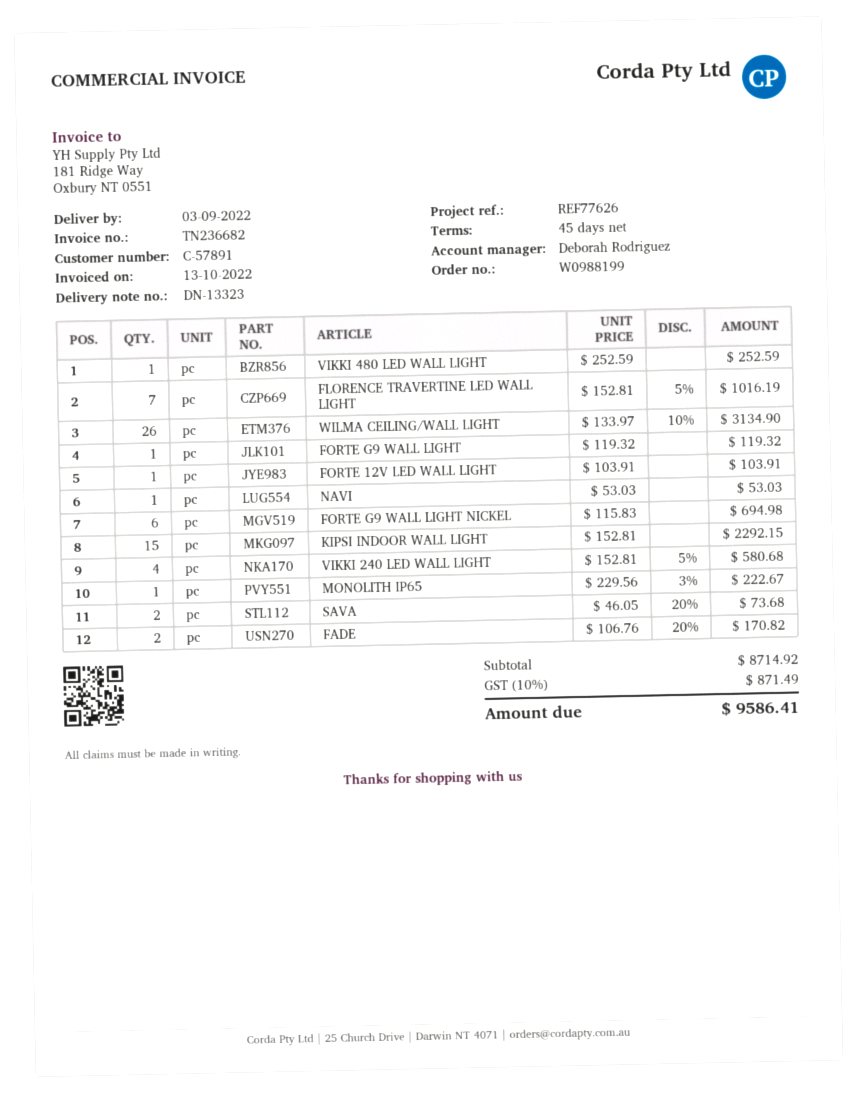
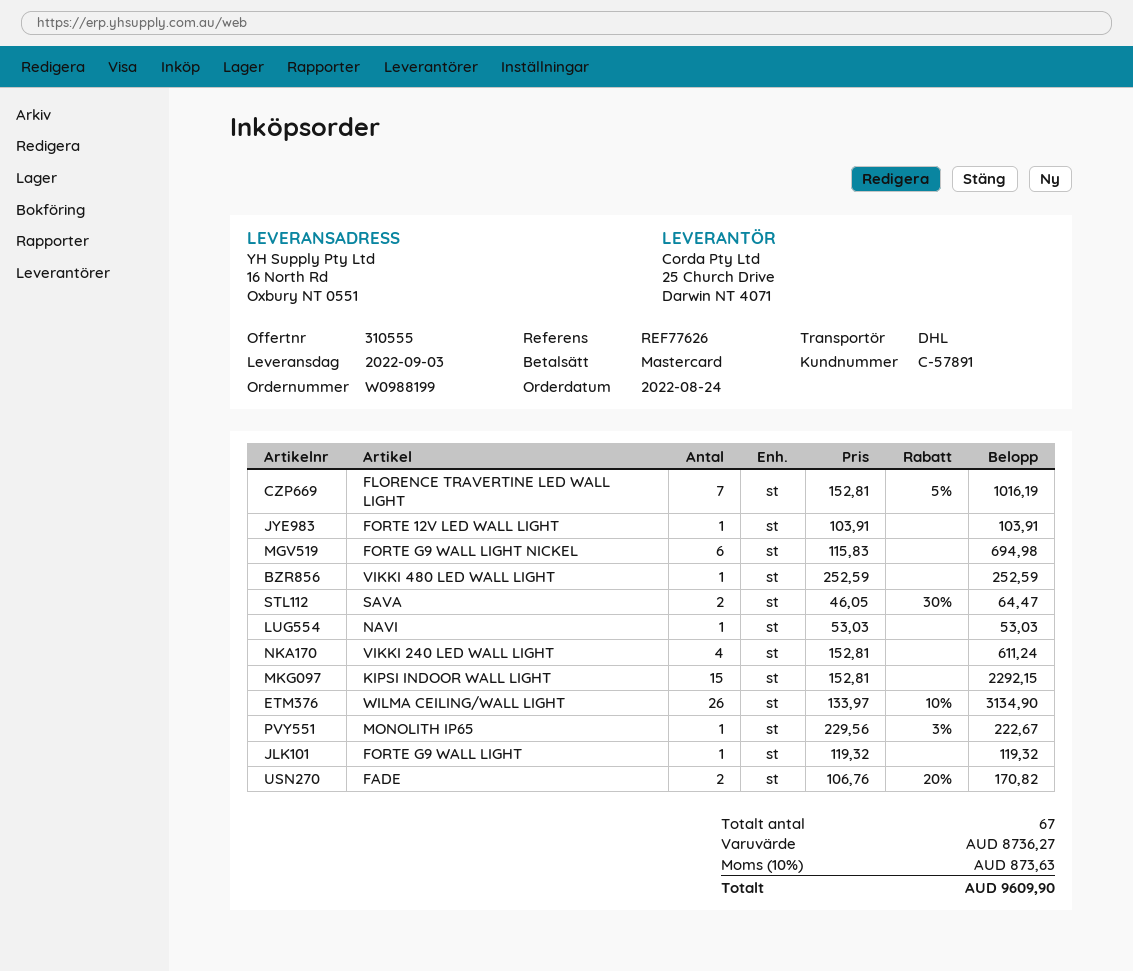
VIKKI 240 LED WALL LIGHT: 4 x 152.81 - 5% = 580.68 -> 4 x 152.81 = 611.24
SAVA: 2 x 46.05 - 20% = 73.68 -> 2 x 46.05 - 30% = 64.47
subtotal: 8714.92 -> 8736.27
tax: 10% = 871.49 -> 10% = 873.63
total: 9586.41 -> 9609.90

